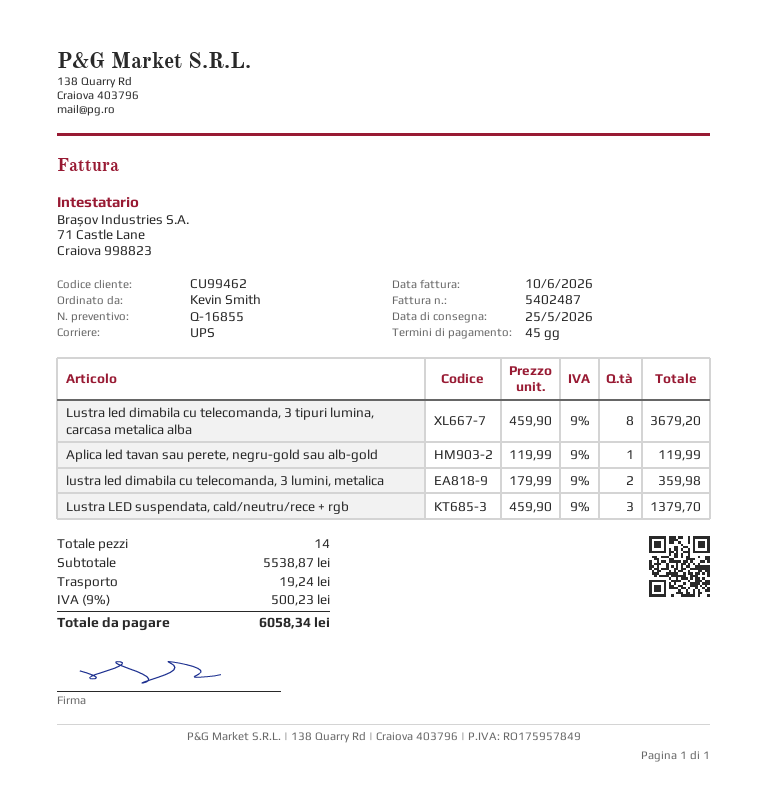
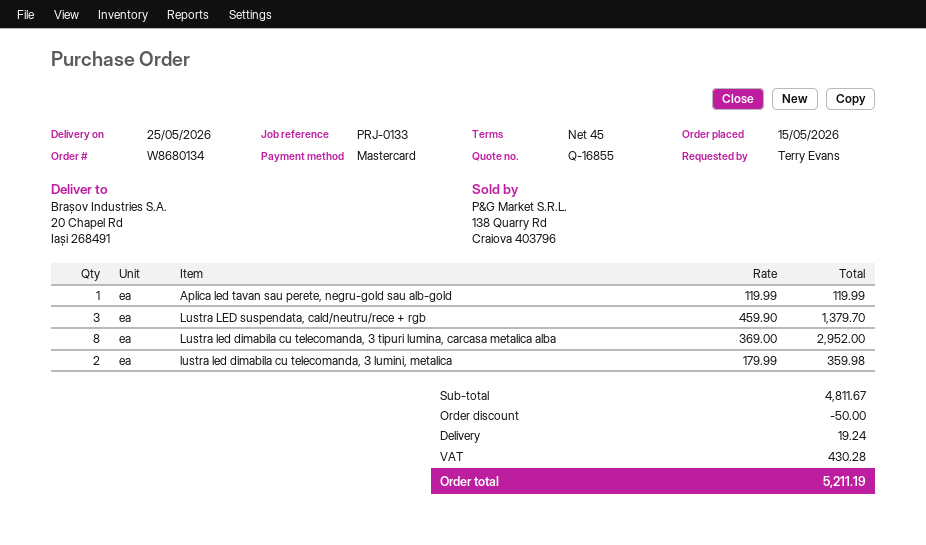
ordered by: Kevin Smith -> Terry Evans
Lustra led dimabila cu telecomanda, 3 tipuri lumina, carcasa metalica alba: 8 x 459.90 = 3679.20 -> 8 x 369.00 = 2952.00
subtotal: 5538.87 -> 4811.67
discount: none -> 50.00
tax: 500.23 -> 430.28
total: 6058.34 -> 5211.19

